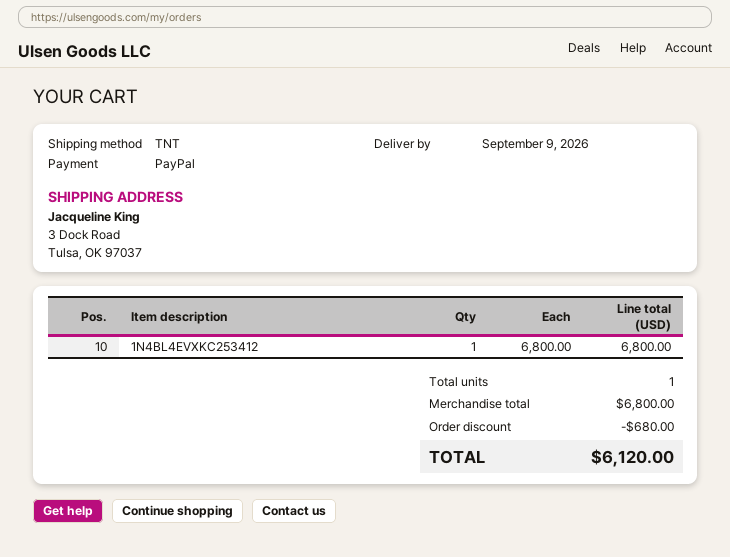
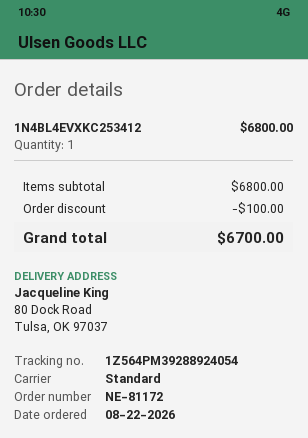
shipping method: TNT -> standard
ship to: 3 Dock Road, Tulsa, OK 97037 -> 80 Dock Road, Tulsa, OK 97037
discount: 680.00 -> 100.00
total: 6120.00 -> 6700.00

